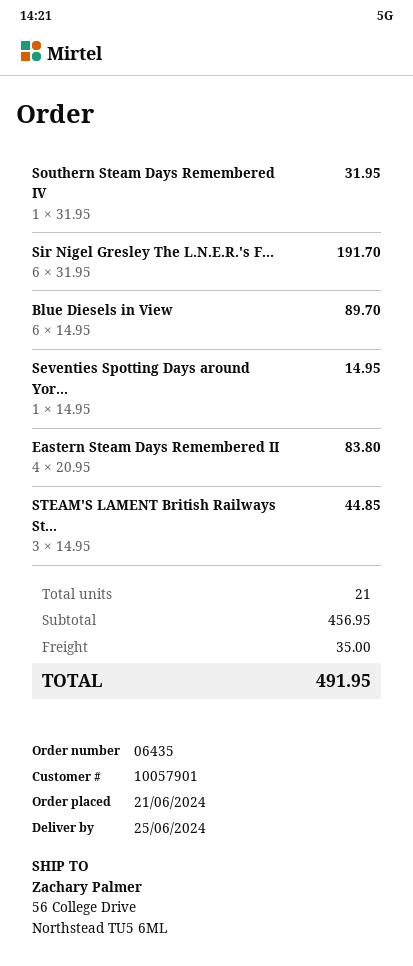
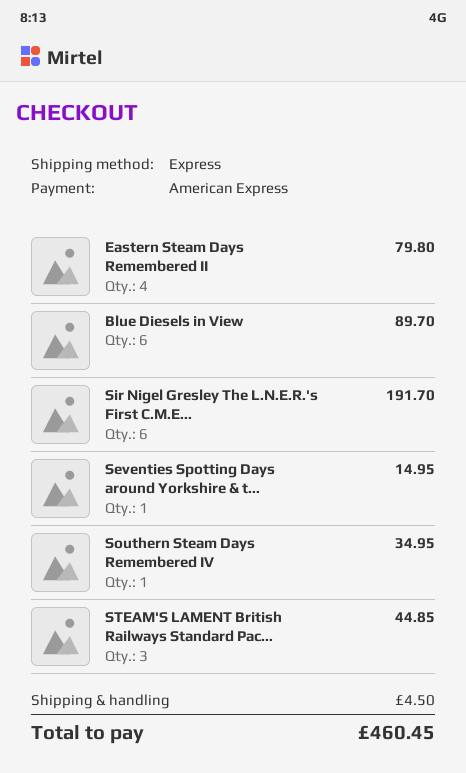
Southern Steam Days Remembered IV: 1 for 31.95 -> 1 for 34.95
Eastern Steam Days Remembered II: 4 for 83.80 -> 4 for 79.80
shipping: 35.00 -> 4.50
total: 491.95 -> 460.45

